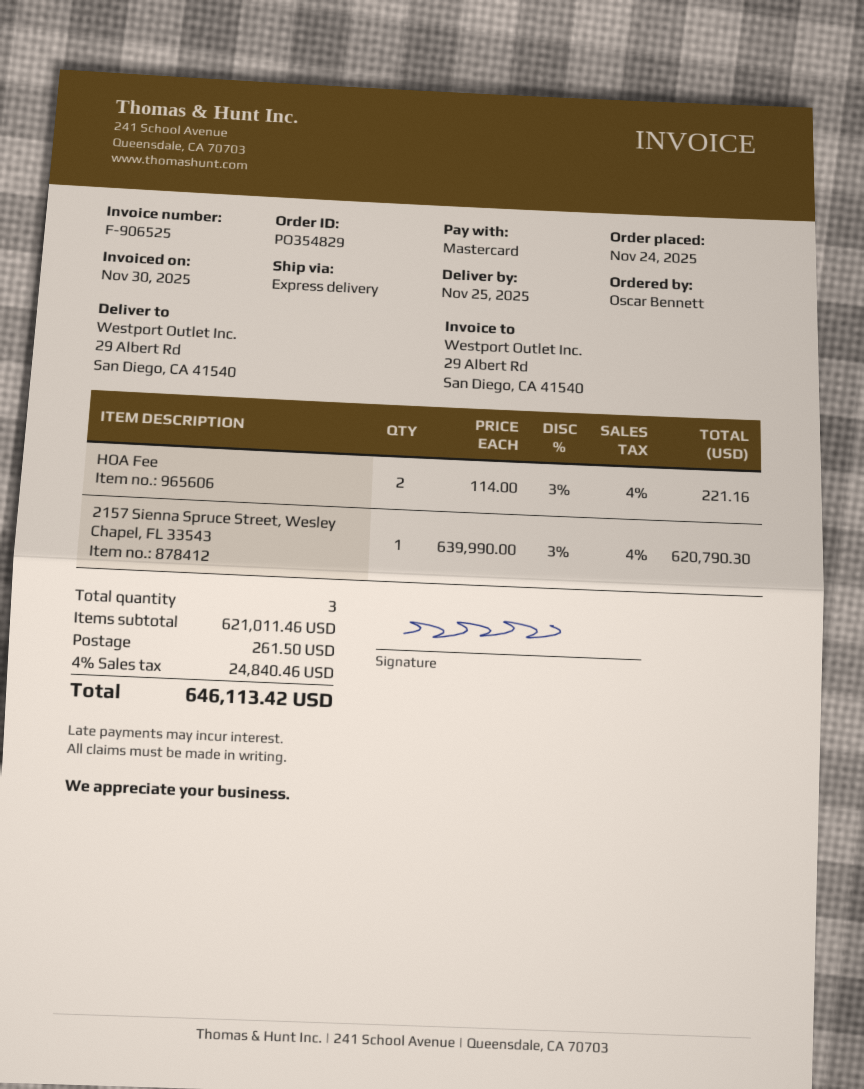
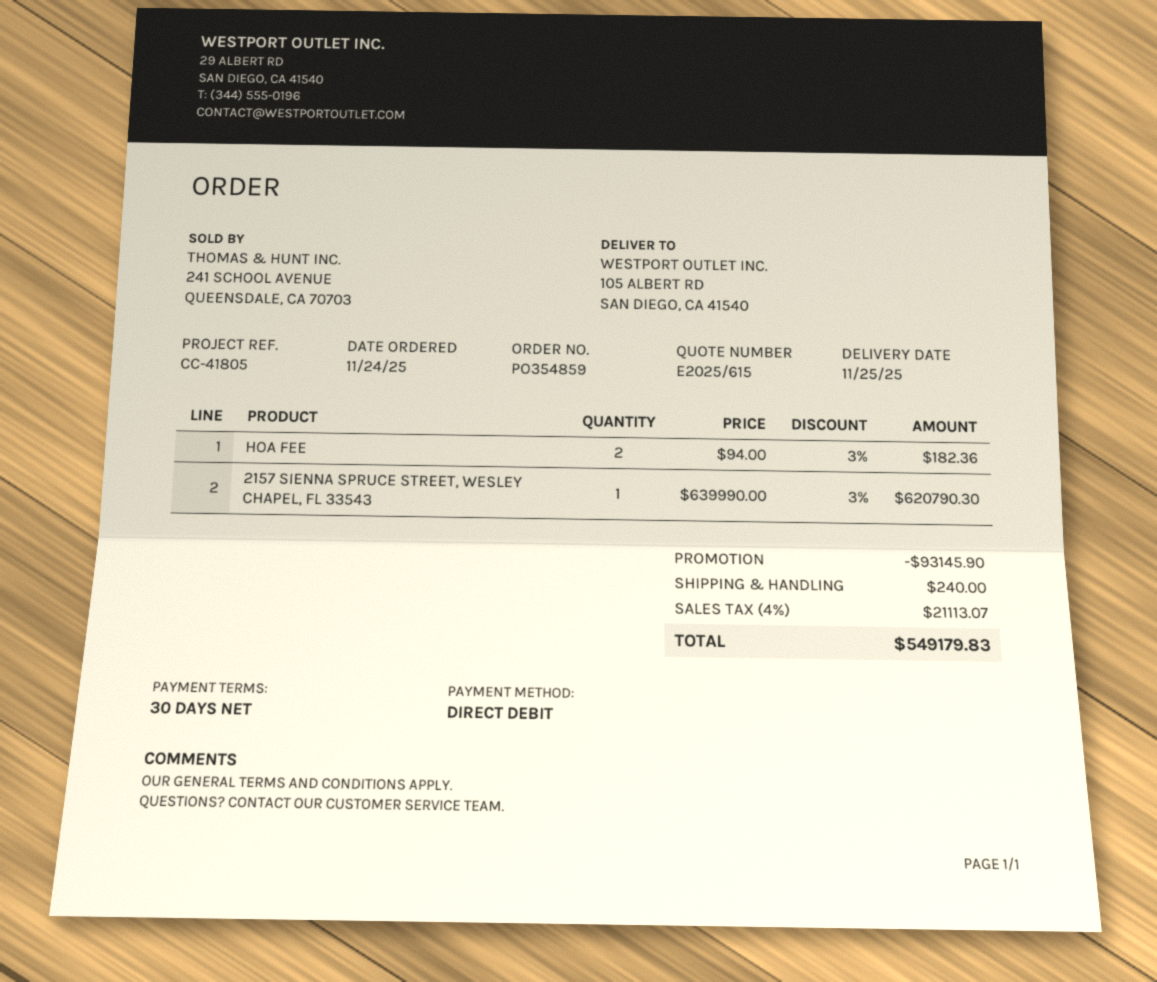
order number: PO354829 -> PO354859
payment method: Mastercard -> direct debit
ship to: 29 Albert Rd, San Diego, CA 41540 -> 105 ALBERT RD, SAN DIEGO, CA 41540
HOA Fee: 2 x 114.00 - 3% = 221.16 -> 2 x 94.00 - 3% = 182.36
discount: none -> 93145.90
shipping: 261.50 -> 240.00
tax: 4% = 24840.46 -> 4% = 21113.07
total: 646113.42 -> 549179.83

